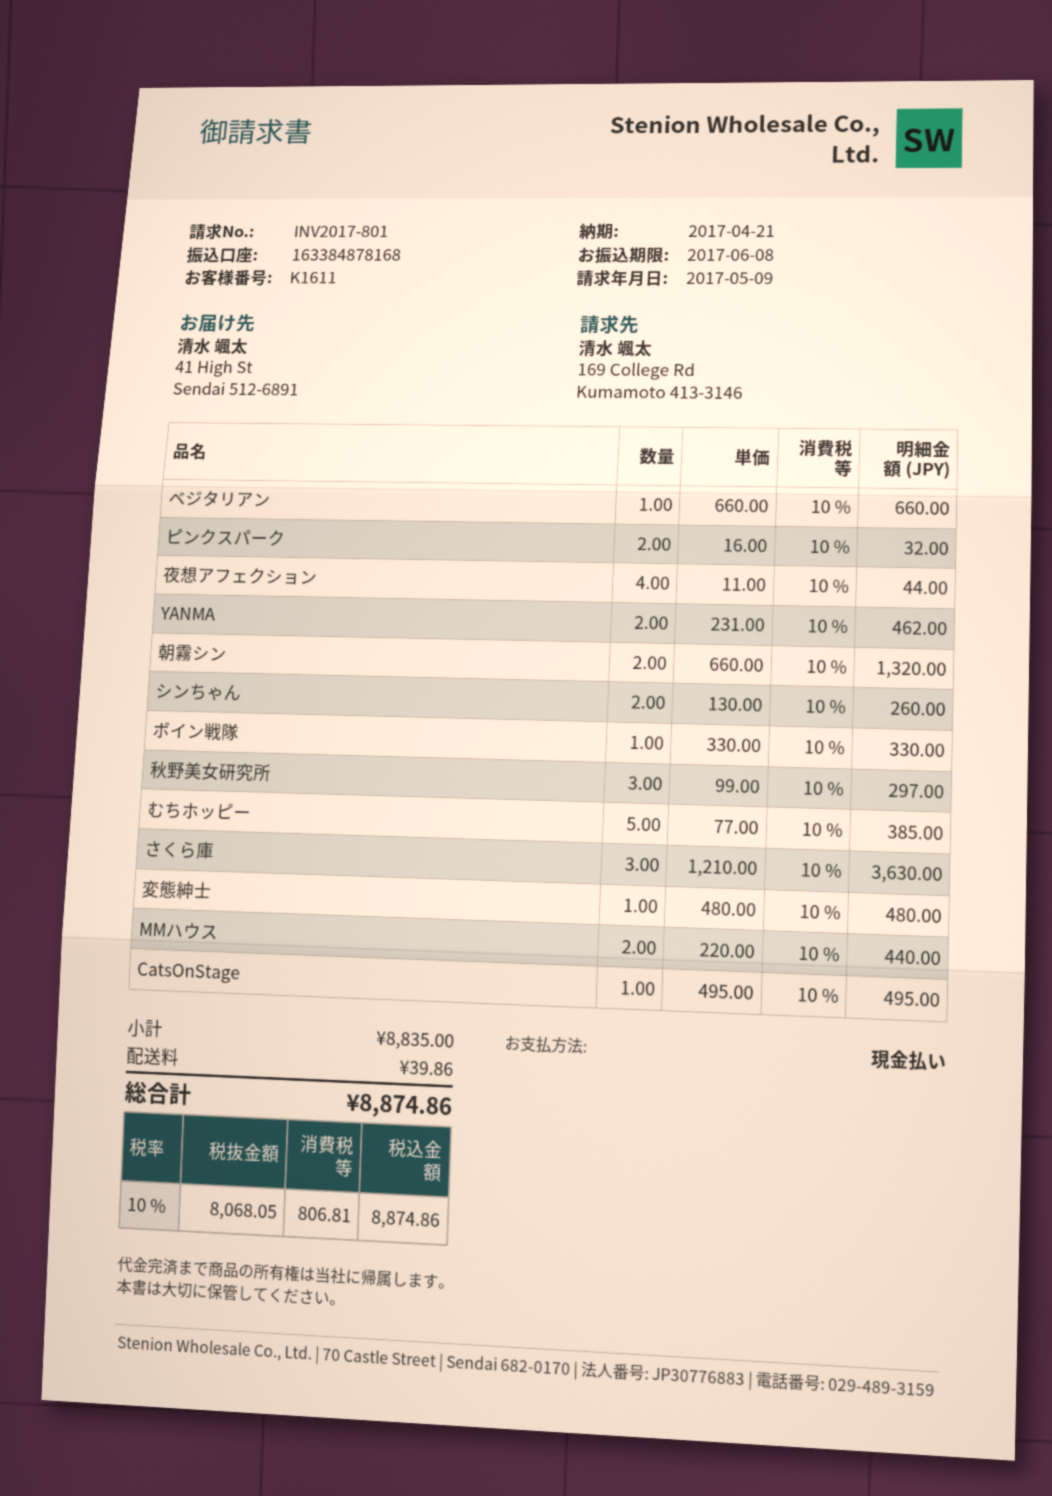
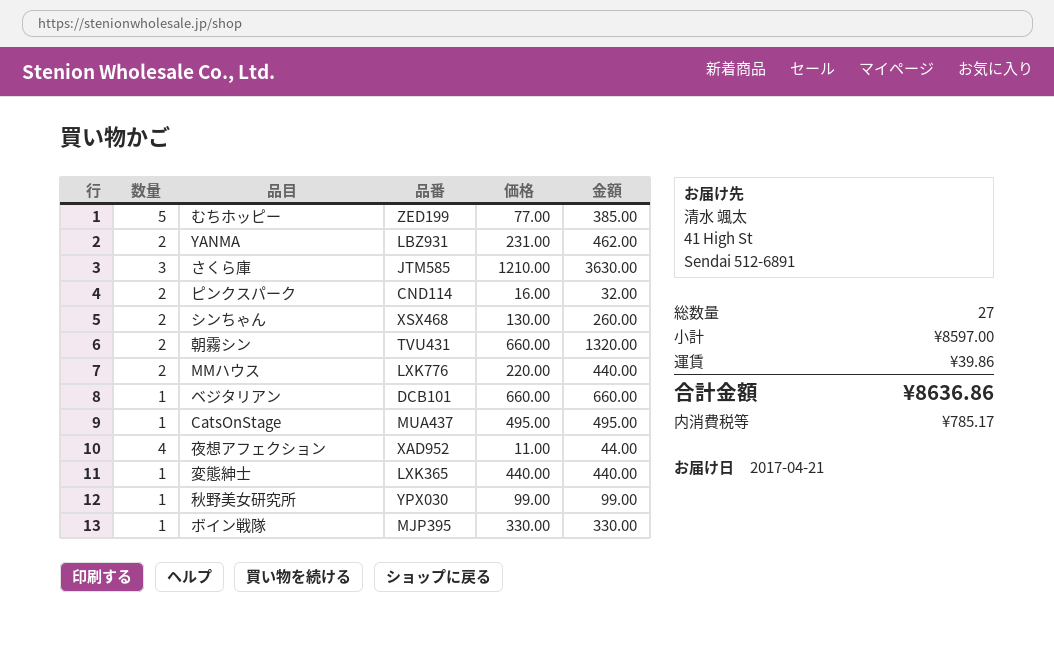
秋野美女研究所: 3 x 99.00 = 297.00 -> 1 x 99.00 = 99.00
変態紳士: 1 x 480.00 = 480.00 -> 1 x 440.00 = 440.00
subtotal: 8835.00 -> 8597.00
tax: 806.81 -> 785.17
total: 8874.86 -> 8636.86

